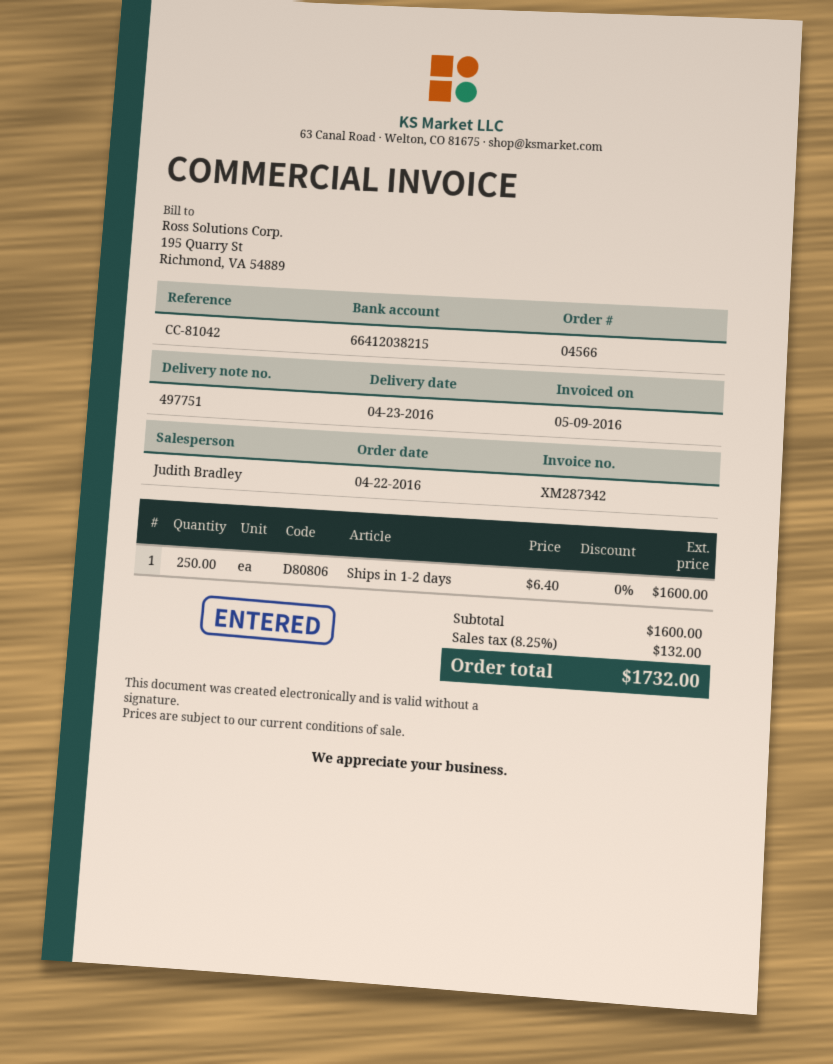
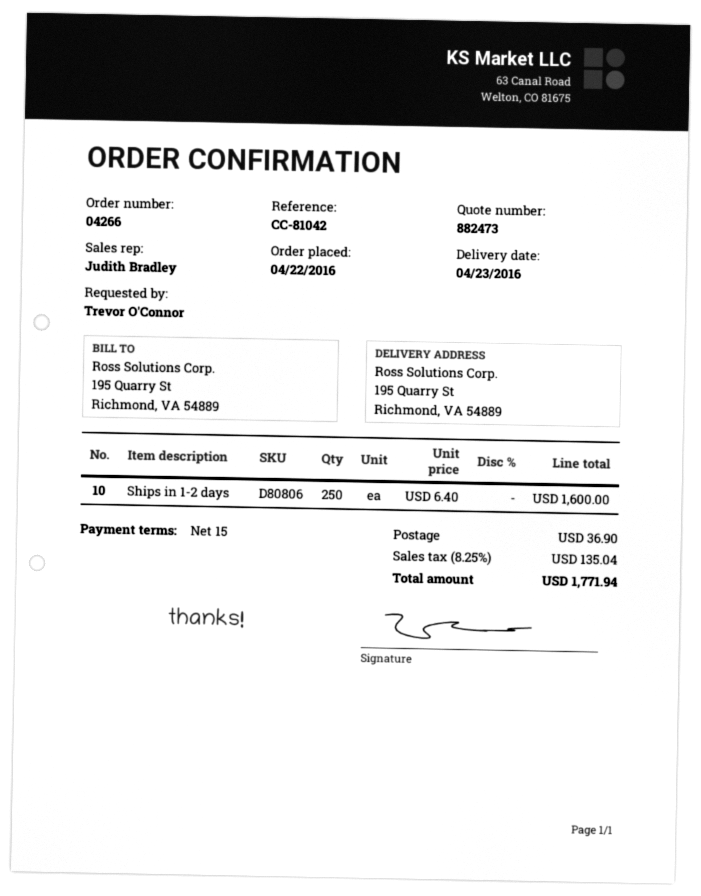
order number: 04566 -> 04266
shipping: none -> 36.90
tax: 8.25% = 132.00 -> 8.25% = 135.04
total: 1732.00 -> 1771.94

